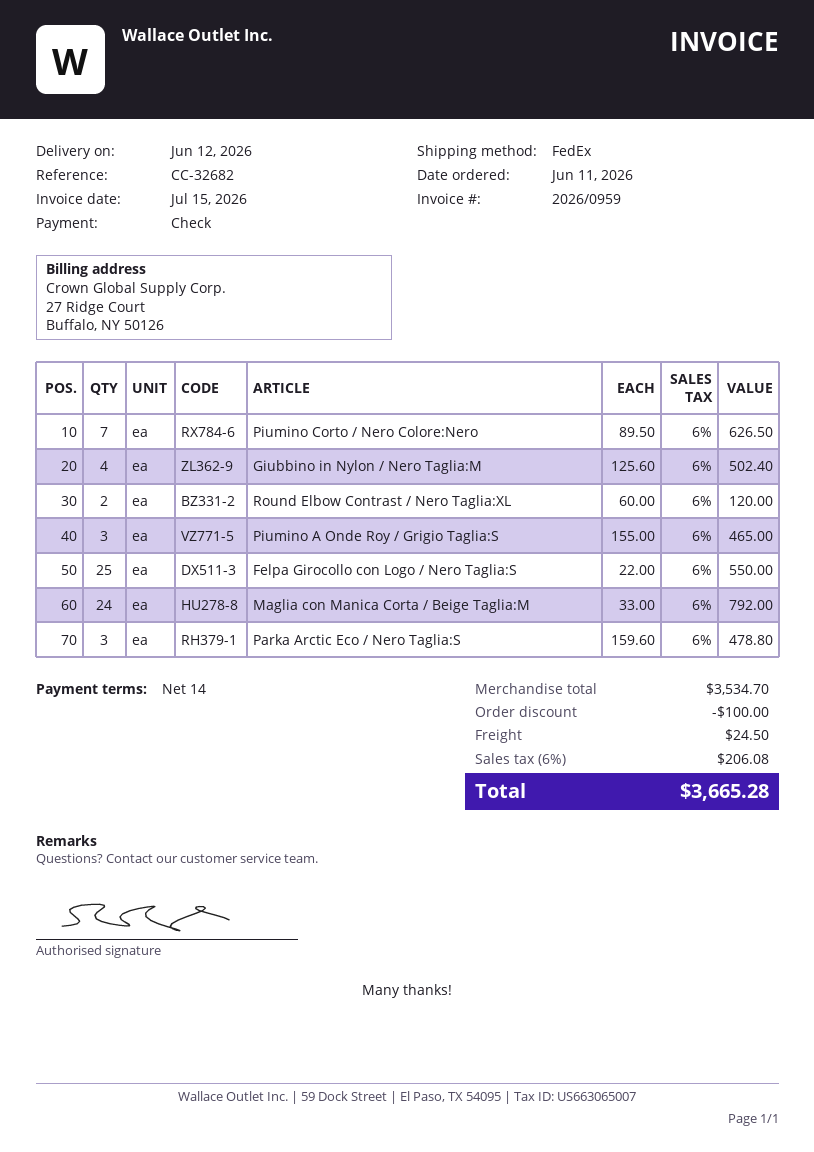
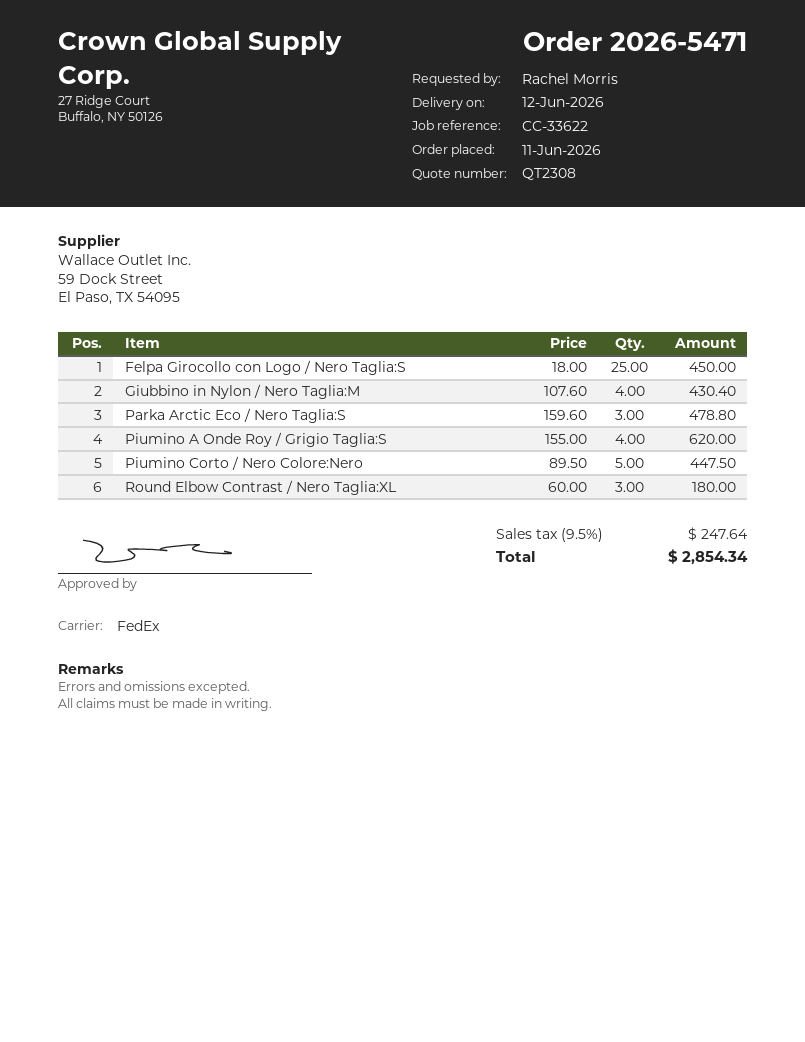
reference: CC-32682 -> CC-33622
Piumino Corto / Nero Colore:Nero: 7 x 89.50 = 626.50 -> 5 x 89.50 = 447.50
Giubbino in Nylon / Nero Taglia:M: 4 x 125.60 = 502.40 -> 4 x 107.60 = 430.40
Round Elbow Contrast / Nero Taglia:XL: 2 x 60.00 = 120.00 -> 3 x 60.00 = 180.00
Piumino A Onde Roy / Grigio Taglia:S: 3 x 155.00 = 465.00 -> 4 x 155.00 = 620.00
Felpa Girocollo con Logo / Nero Taglia:S: 25 x 22.00 = 550.00 -> 25 x 18.00 = 450.00
Maglia con Manica Corta / Beige Taglia:M: 24 x 33.00 = 792.00 -> none
discount: 100.00 -> none
shipping: 24.50 -> none
tax: 6% = 206.08 -> 9.5% = 247.64
total: 3665.28 -> 2854.34

